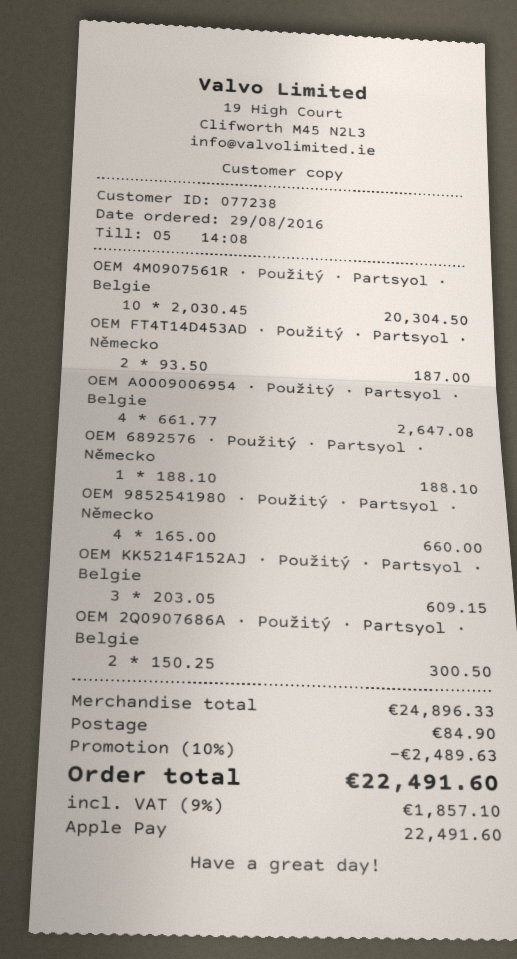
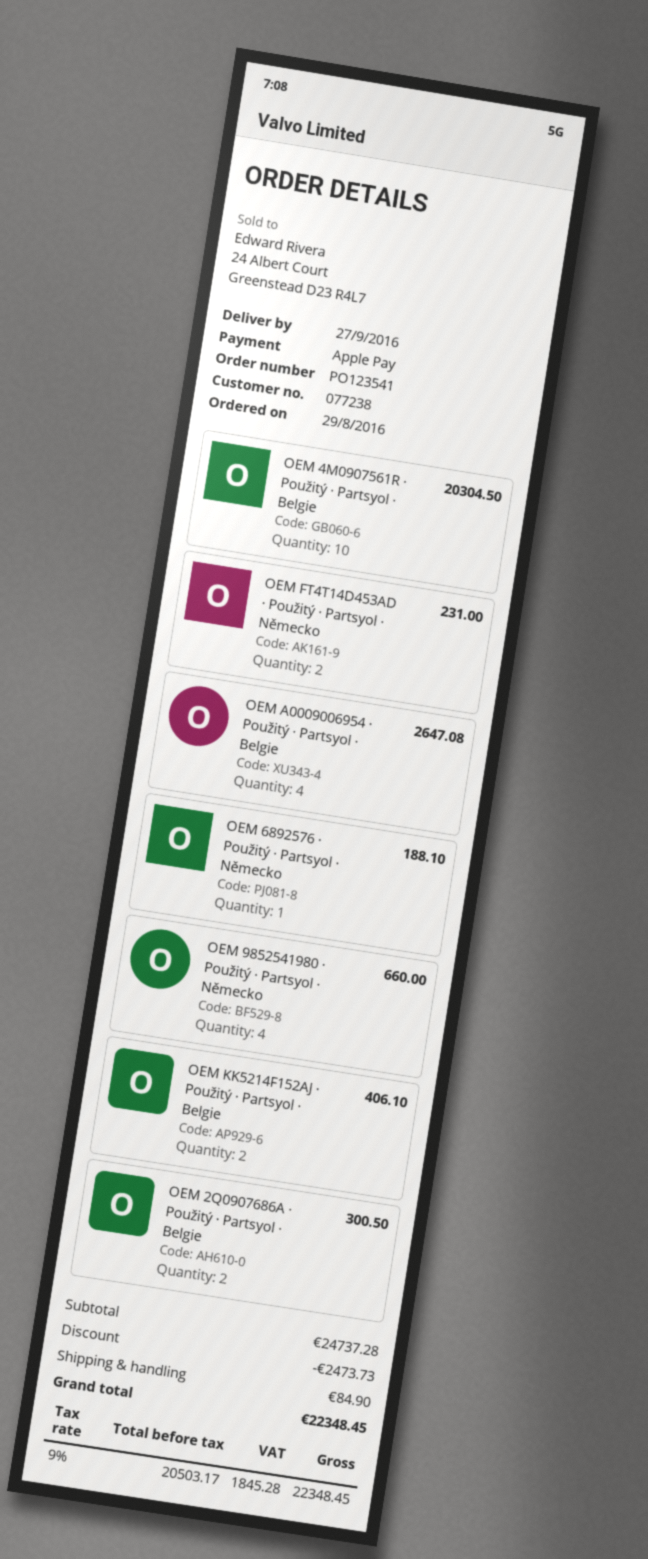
OEM FT4T14D453AD · Použitý · Partsyol · Německo: 2 for 187.00 -> 2 for 231.00
OEM KK5214F152AJ · Použitý · Partsyol · Belgie: 3 for 609.15 -> 2 for 406.10
subtotal: 24896.33 -> 24737.28
discount: 2489.63 -> 2473.73
tax: 9% = 1857.10 -> 9% = 1845.28
total: 22491.60 -> 22348.45

